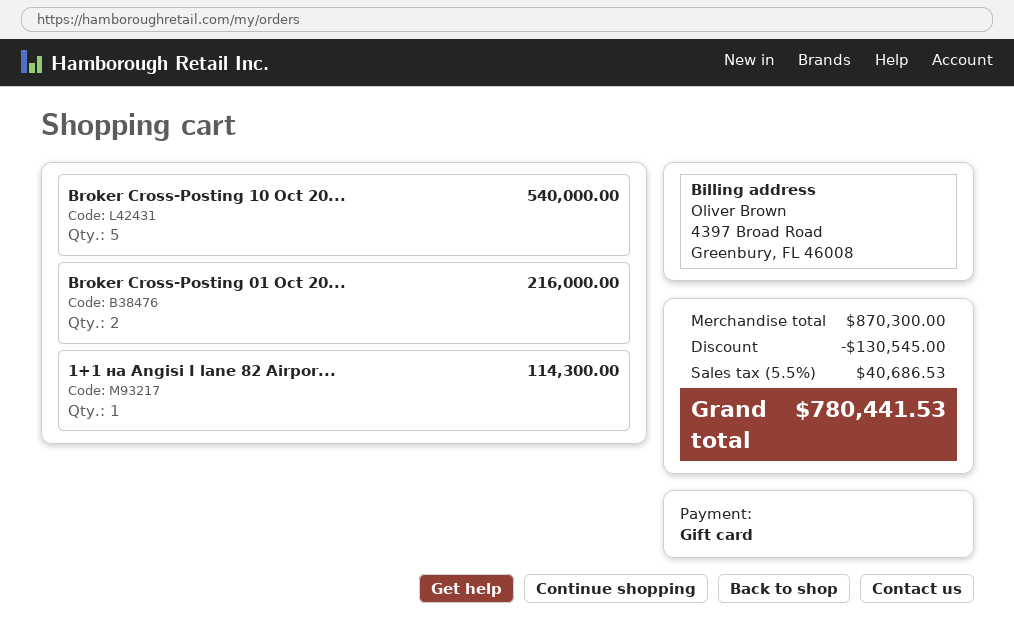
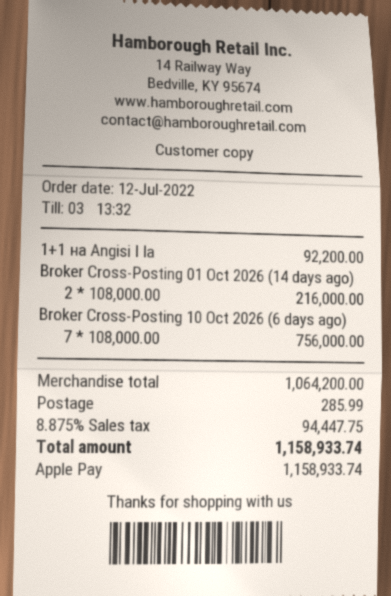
payment method: gift card -> Apple Pay
Broker Cross-Posting 10 Oct 20...: 5 for 540000.00 -> 7 for 756000.00
1+1 на Angisi I lane 82 Airpor...: 1 for 114300.00 -> 1 for 92200.00
subtotal: 870300.00 -> 1064200.00
discount: 130545.00 -> none
shipping: none -> 285.99
tax: 5.5% = 40686.53 -> 8.875% = 94447.75
total: 780441.53 -> 1158933.74

